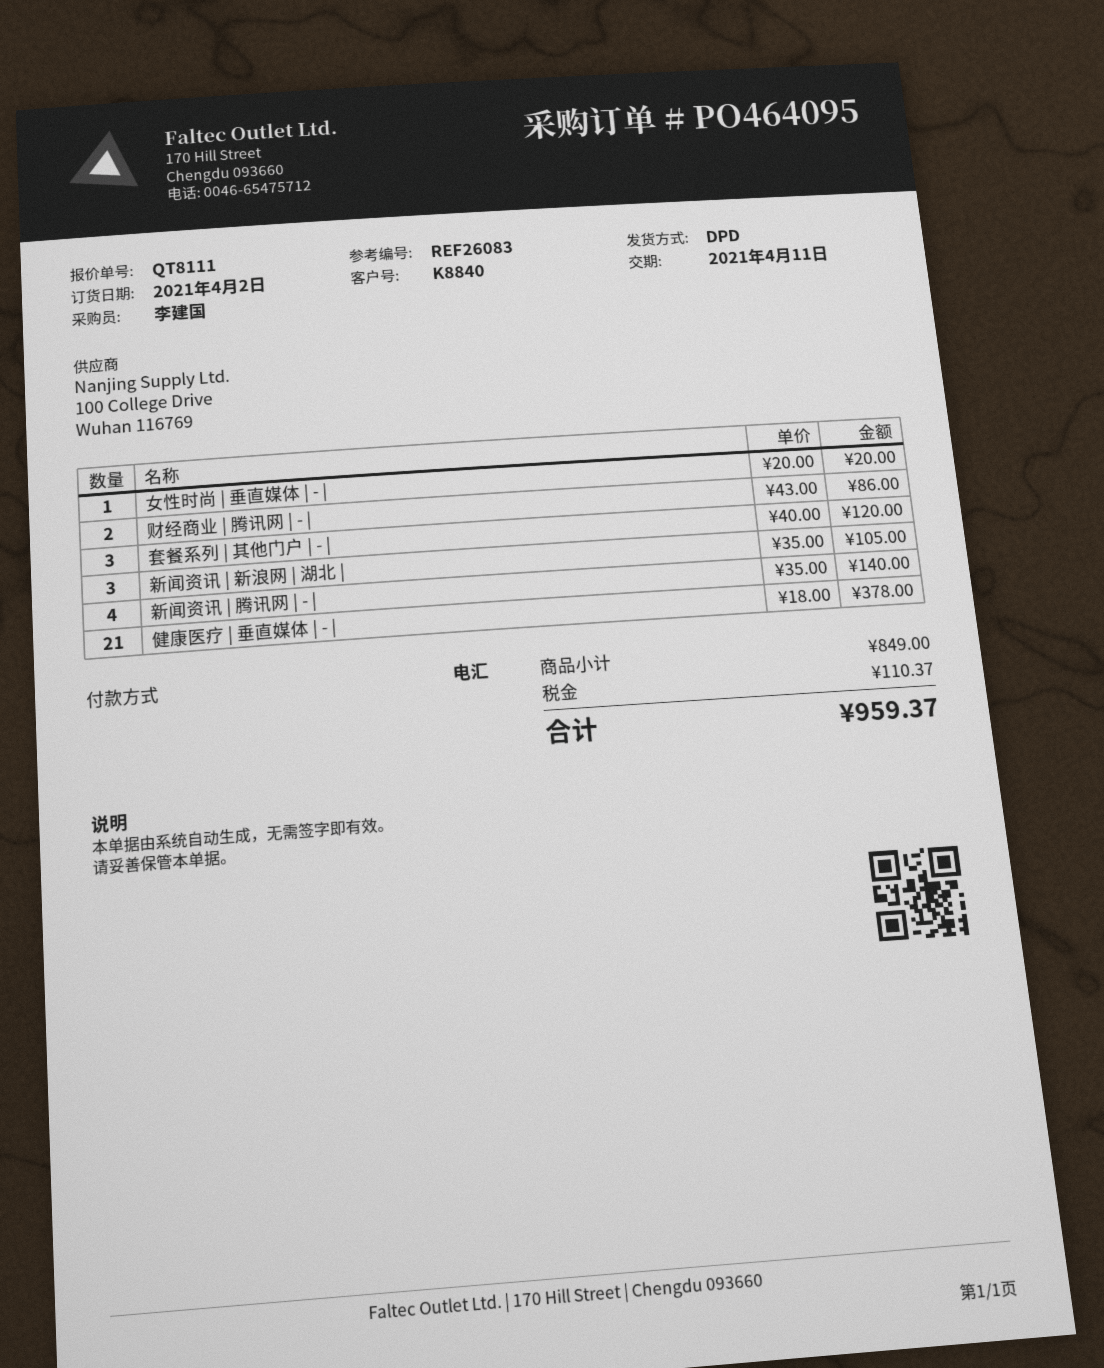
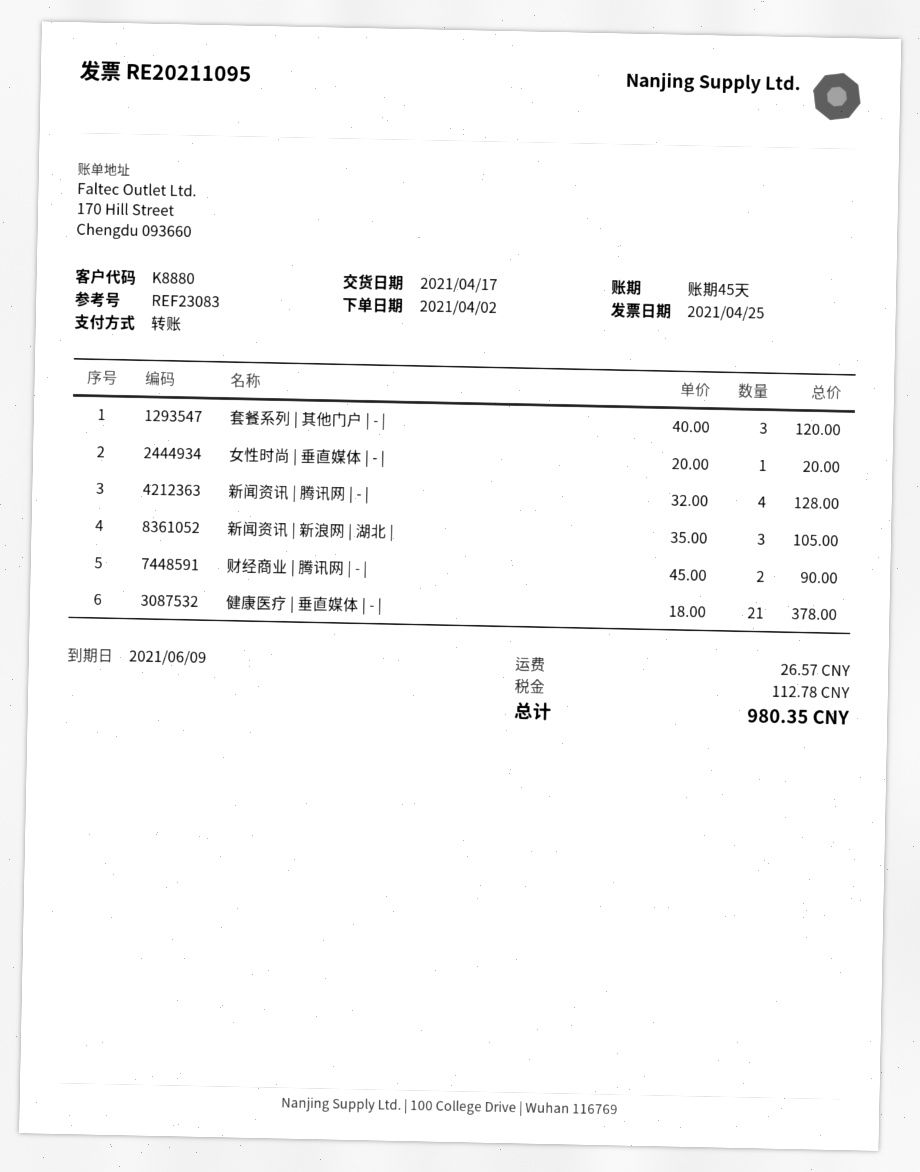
delivery date: 2021-04-11 -> 2021-04-17
customer number: K8840 -> K8880
reference: REF26083 -> REF23083
财经商业 | 腾讯网 | - |: 2 x 43.00 = 86.00 -> 2 x 45.00 = 90.00
新闻资讯 | 腾讯网 | - |: 4 x 35.00 = 140.00 -> 4 x 32.00 = 128.00
shipping: none -> 26.57
tax: 110.37 -> 112.78
total: 959.37 -> 980.35

